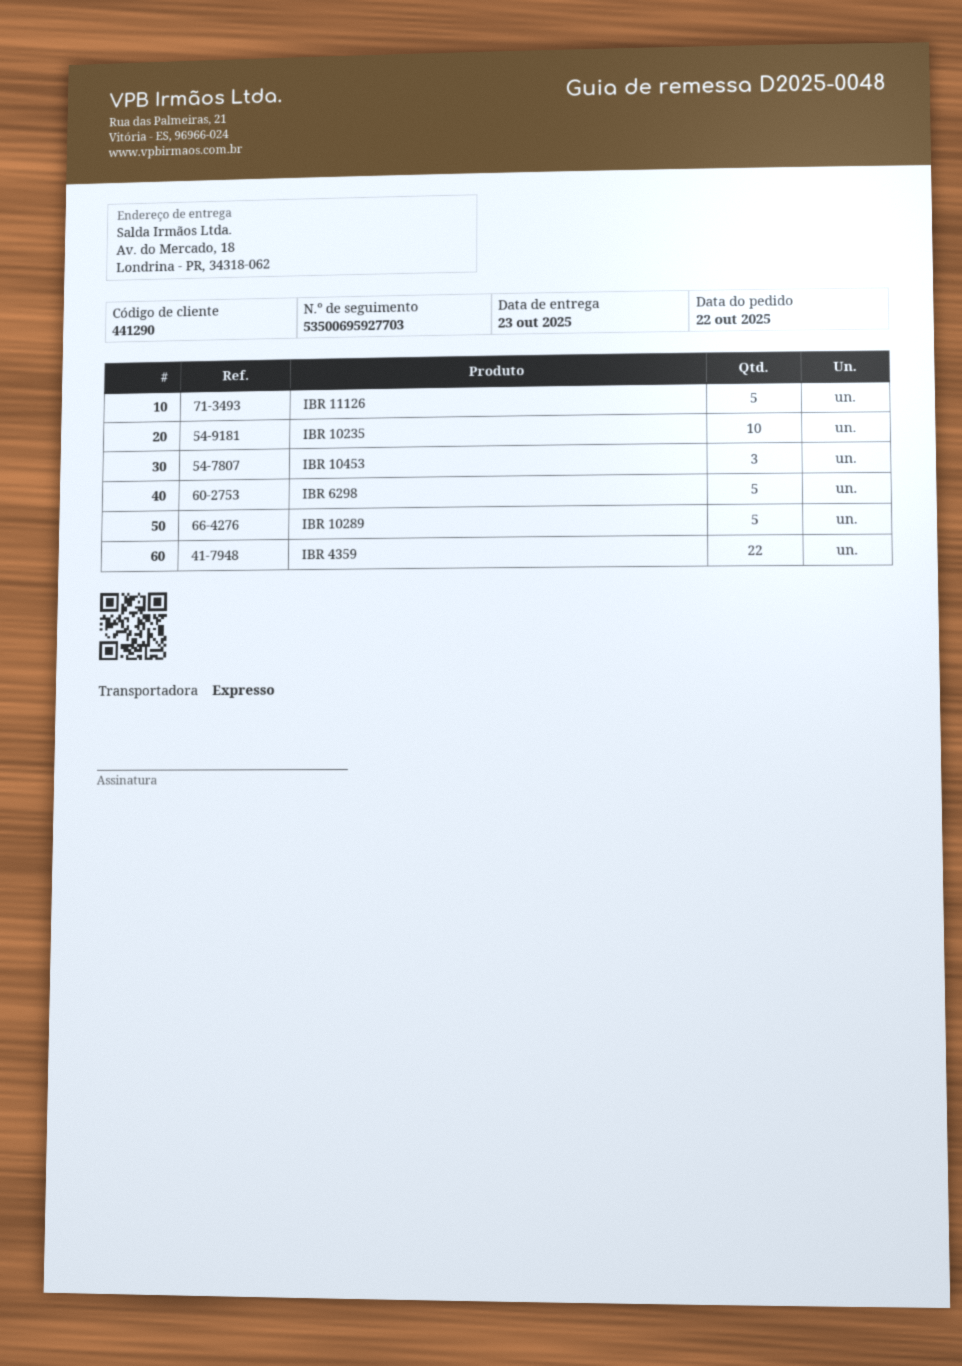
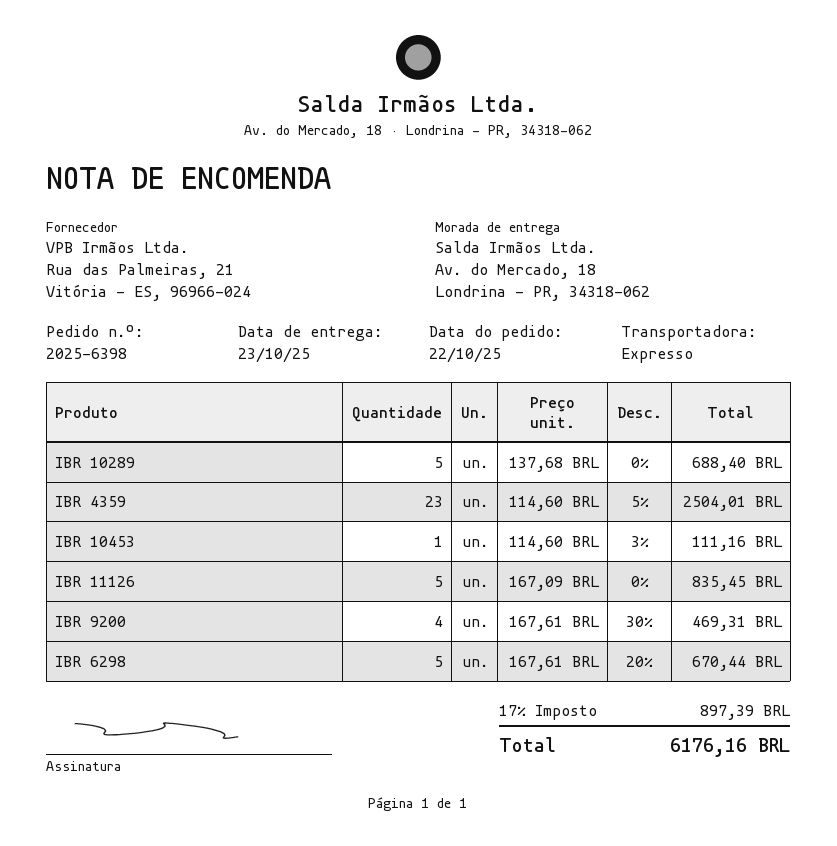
IBR 10235: 10 -> none
IBR 10453: 3 -> 1
IBR 4359: 22 -> 23
IBR 9200: none -> 4

